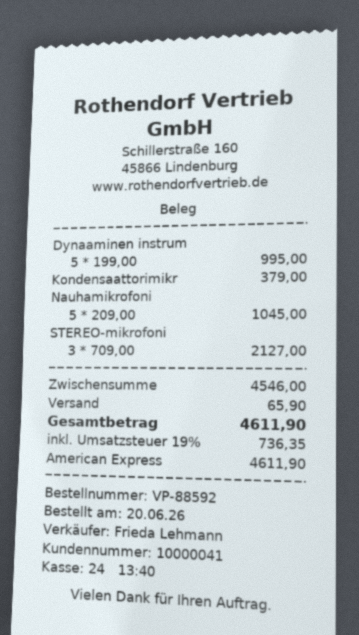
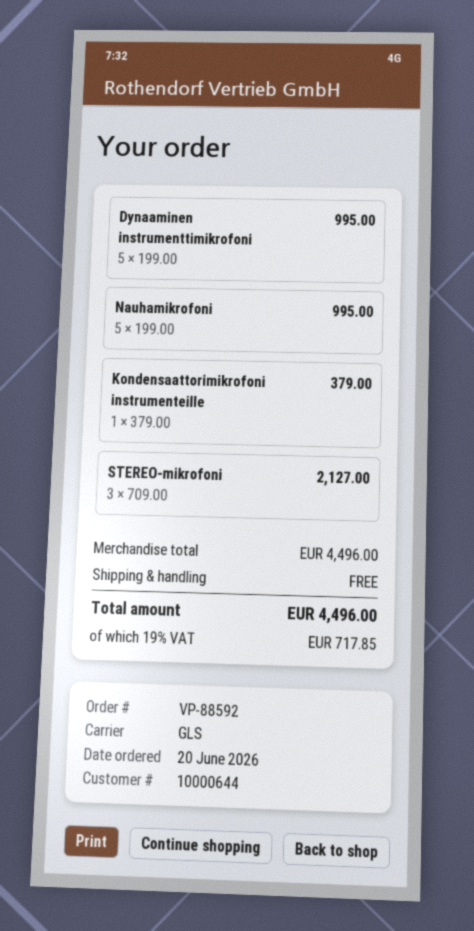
customer number: 10000041 -> 10000644
Nauhamikrofoni: 5 x 209.00 = 1045.00 -> 5 x 199.00 = 995.00
subtotal: 4546.00 -> 4496.00
shipping: 65.90 -> 0.00
tax: 19% = 736.35 -> 19% = 717.85
total: 4611.90 -> 4496.00

